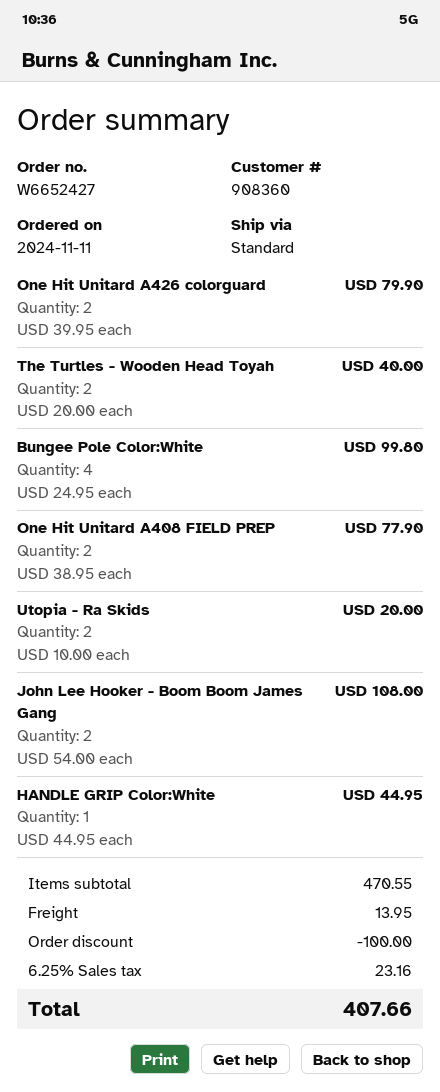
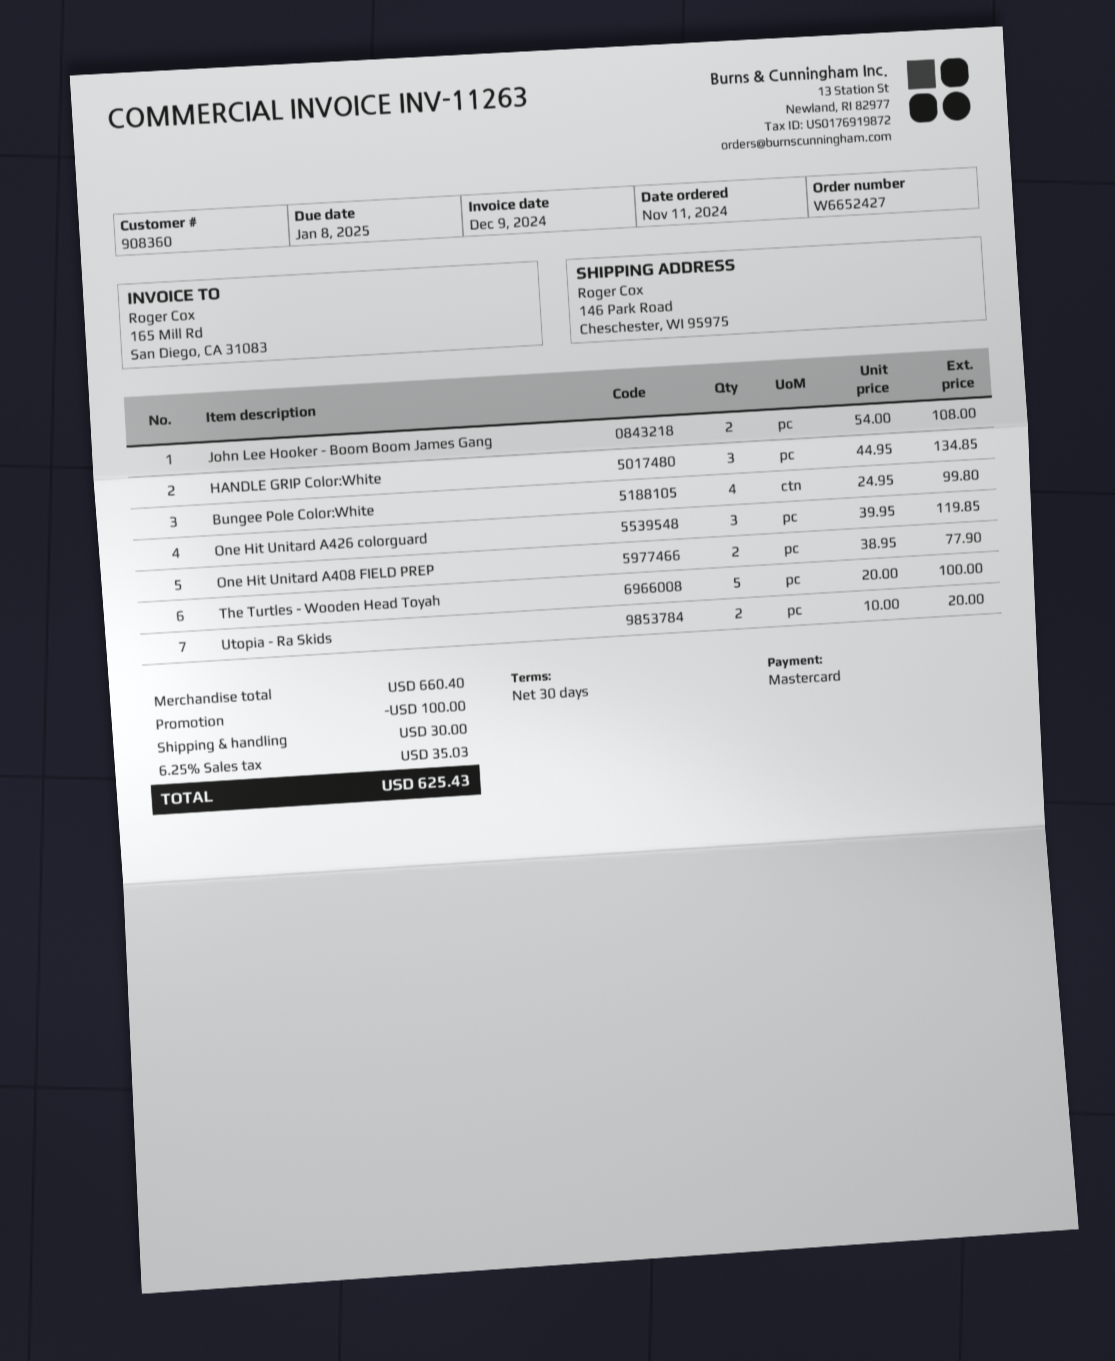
One Hit Unitard A426 colorguard: 2 x 39.95 = 79.90 -> 3 x 39.95 = 119.85
The Turtles - Wooden Head Toyah: 2 x 20.00 = 40.00 -> 5 x 20.00 = 100.00
HANDLE GRIP Color:White: 1 x 44.95 = 44.95 -> 3 x 44.95 = 134.85
subtotal: 470.55 -> 660.40
shipping: 13.95 -> 30.00
tax: 6.25% = 23.16 -> 6.25% = 35.03
total: 407.66 -> 625.43

